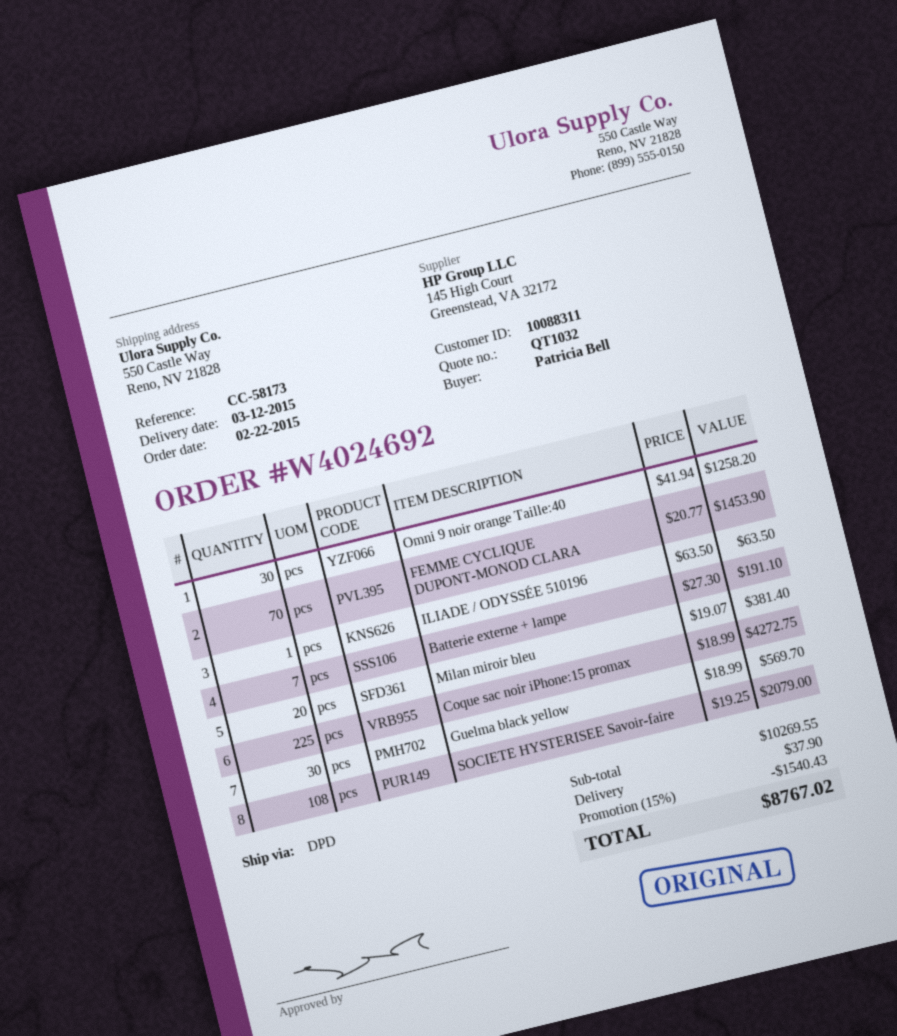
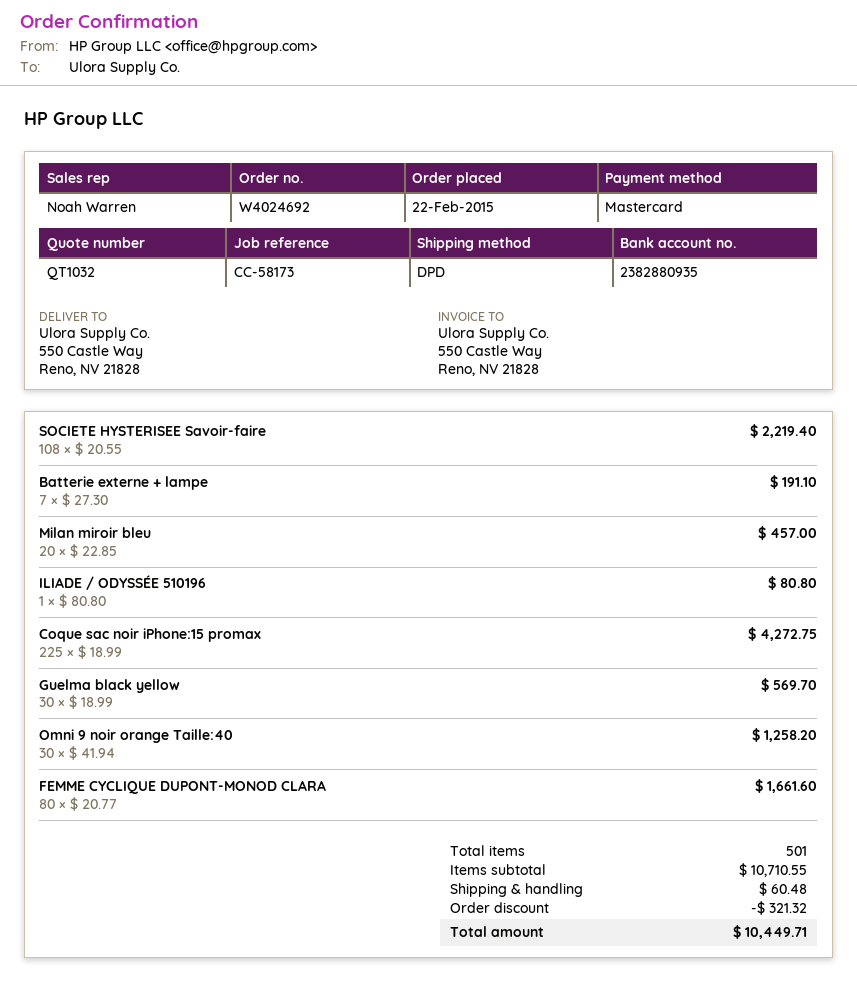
FEMME CYCLIQUE DUPONT-MONOD CLARA: 70 x 20.77 = 1453.90 -> 80 x 20.77 = 1661.60
ILIADE / ODYSSÉE 510196: 1 x 63.50 = 63.50 -> 1 x 80.80 = 80.80
Milan miroir bleu: 20 x 19.07 = 381.40 -> 20 x 22.85 = 457.00
SOCIETE HYSTERISEE Savoir-faire: 108 x 19.25 = 2079.00 -> 108 x 20.55 = 2219.40
subtotal: 10269.55 -> 10710.55
discount: 1540.43 -> 321.32
shipping: 37.90 -> 60.48
total: 8767.02 -> 10449.71

